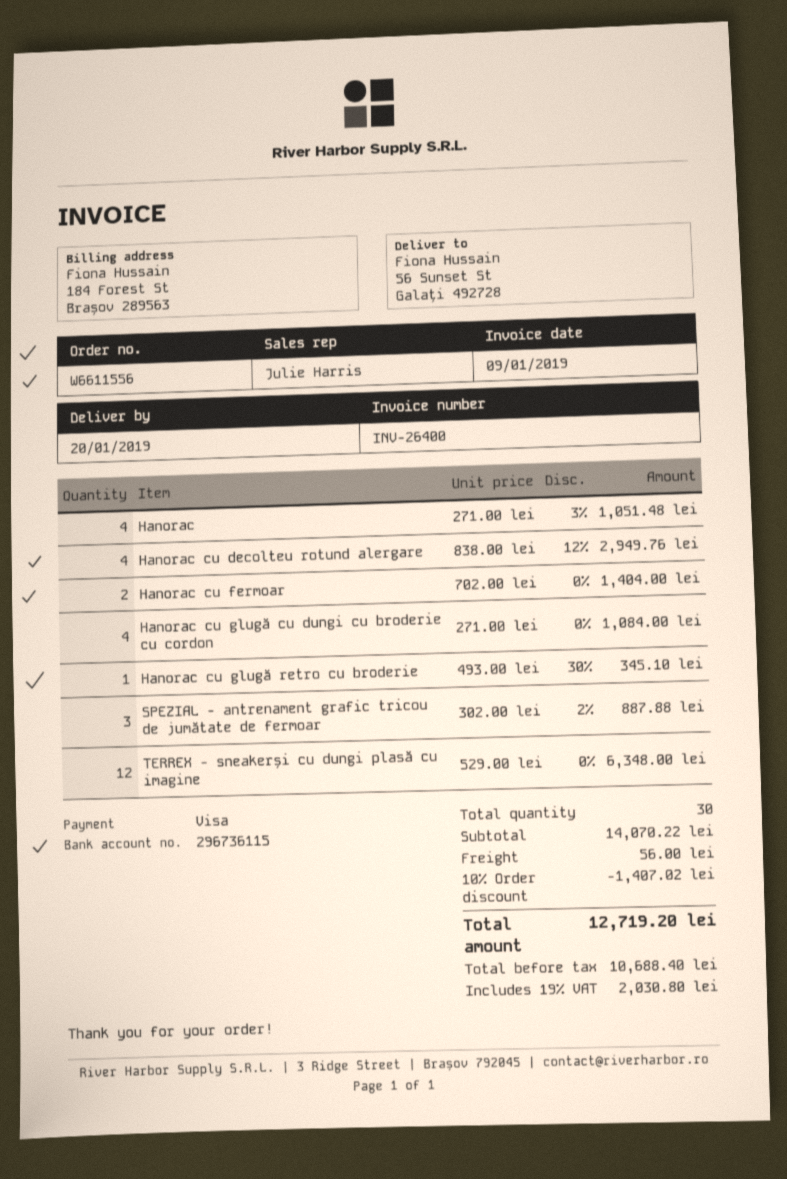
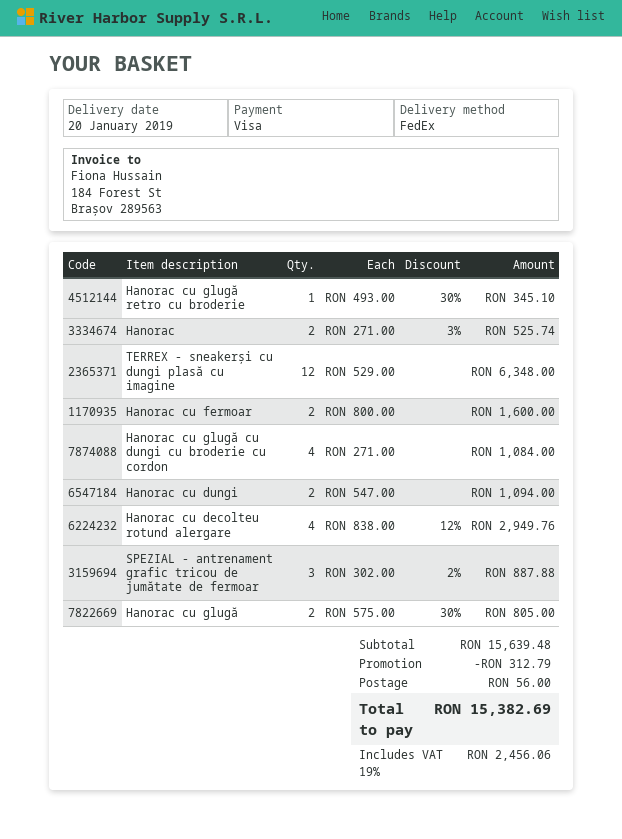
Hanorac: 4 x 271.00 - 3% = 1051.48 -> 2 x 271.00 - 3% = 525.74
Hanorac cu fermoar: 2 x 702.00 = 1404.00 -> 2 x 800.00 = 1600.00
Hanorac cu dungi: none -> 2 x 547.00 = 1094.00
Hanorac cu glugă: none -> 2 x 575.00 - 30% = 805.00
subtotal: 14070.22 -> 15639.48
discount: 1407.02 -> 312.79
tax: 19% = 2030.80 -> 19% = 2456.06
total: 12719.20 -> 15382.69

